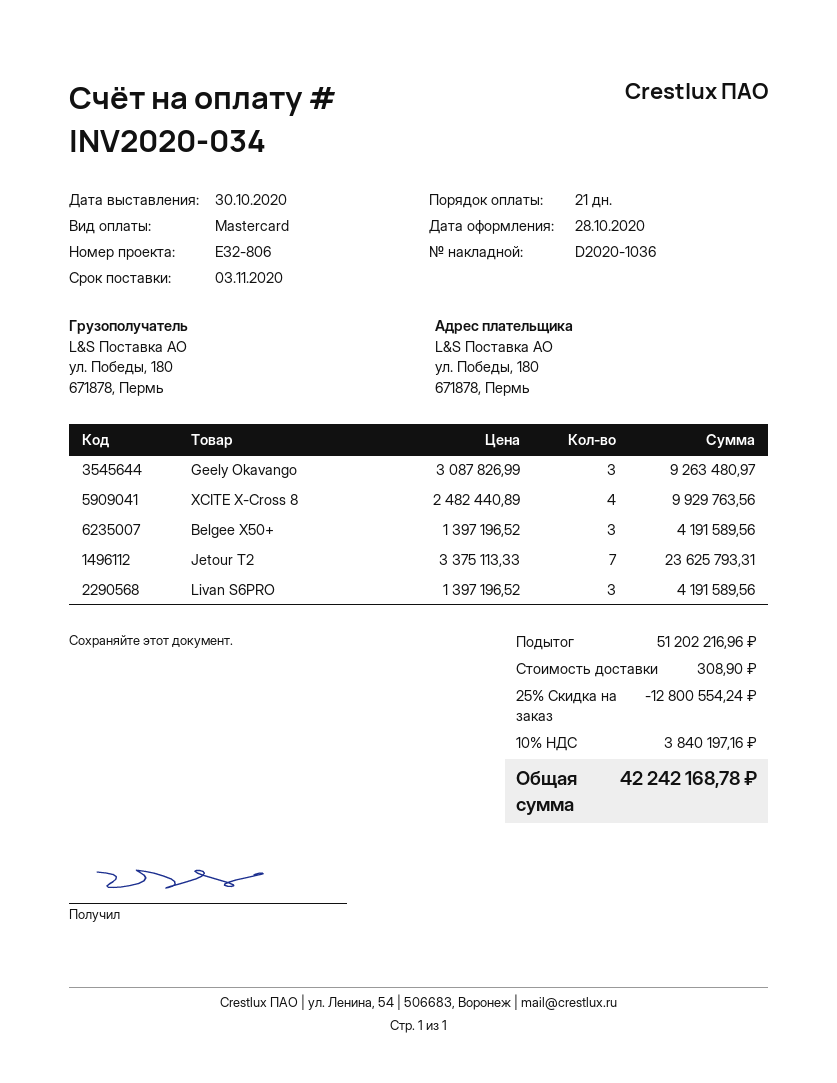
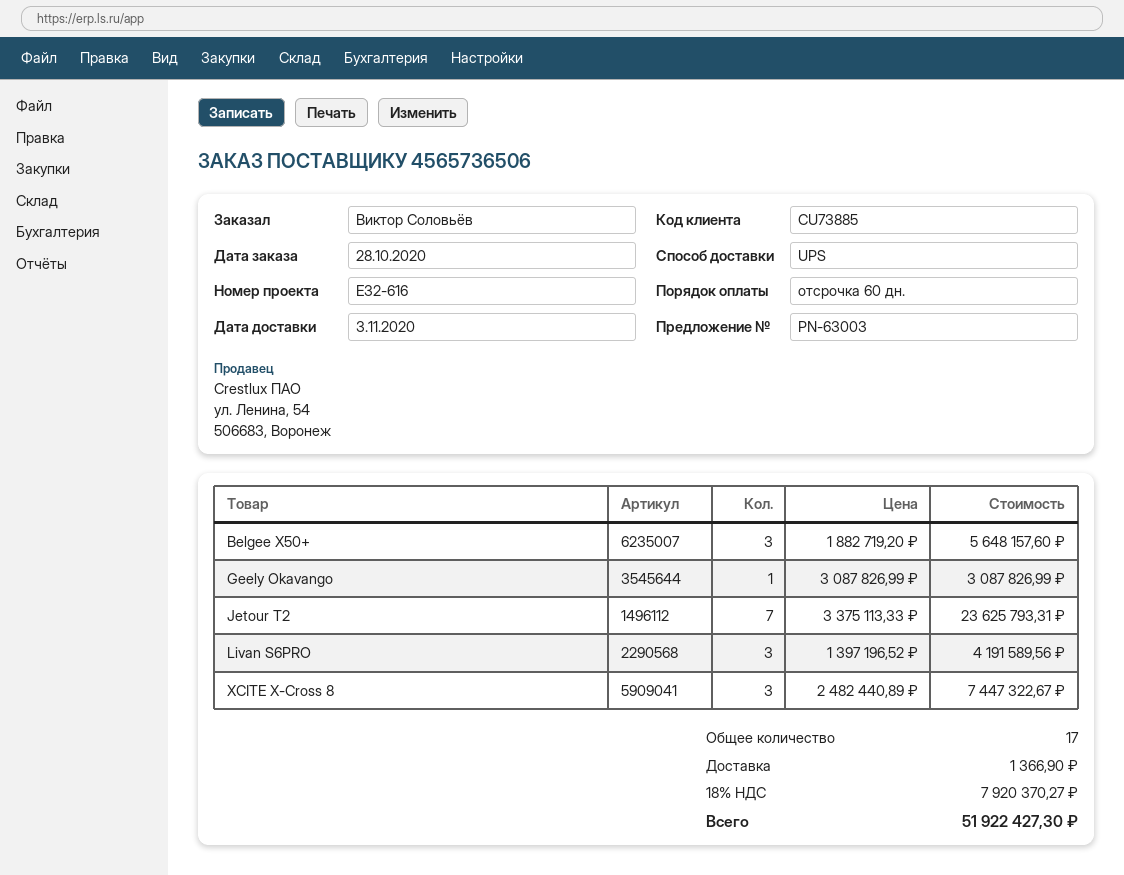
payment terms: 21 days -> 60 days
reference: E32-806 -> E32-616
Geely Okavango: 3 x 3087826.99 = 9263480.97 -> 1 x 3087826.99 = 3087826.99
XCITE X-Cross 8: 4 x 2482440.89 = 9929763.56 -> 3 x 2482440.89 = 7447322.67
Belgee X50+: 3 x 1397196.52 = 4191589.56 -> 3 x 1882719.20 = 5648157.60
discount: 25% = 12800554.24 -> none
shipping: 308.90 -> 1366.90
tax: 10% = 3840197.16 -> 18% = 7920370.27
total: 42242168.78 -> 51922427.30

